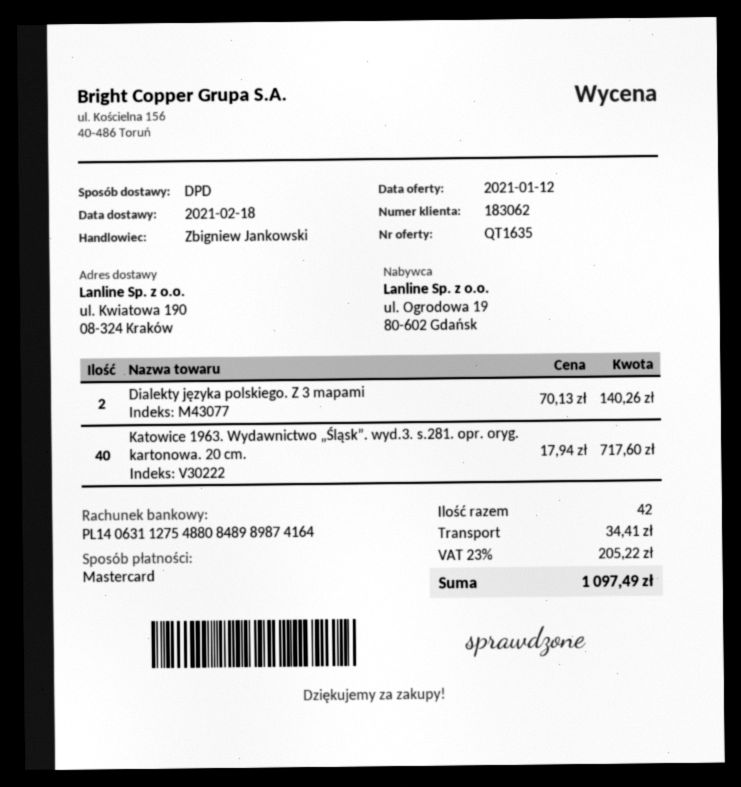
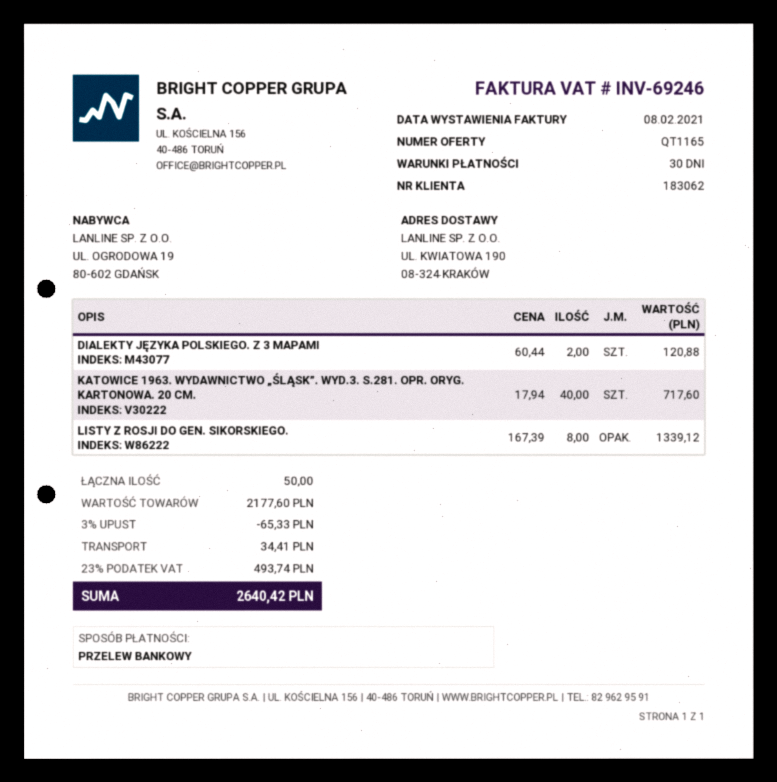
quote number: QT1635 -> QT1165
payment method: Mastercard -> bank transfer
Dialekty języka polskiego. Z 3 mapami: 2 x 70.13 = 140.26 -> 2 x 60.44 = 120.88
LISTY Z ROSJI DO GEN. SIKORSKIEGO.: none -> 8 x 167.39 = 1339.12
total quantity: 42 -> 50
discount: none -> 3% = 65.33
tax: 23% = 205.22 -> 23% = 493.74
total: 1097.49 -> 2640.42

